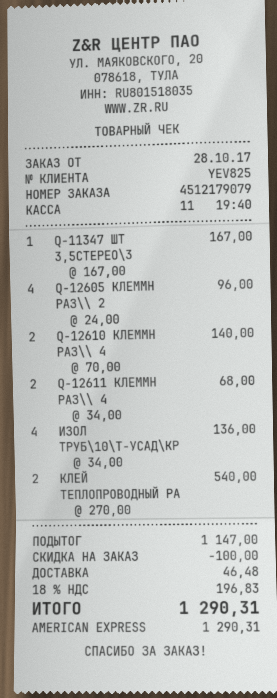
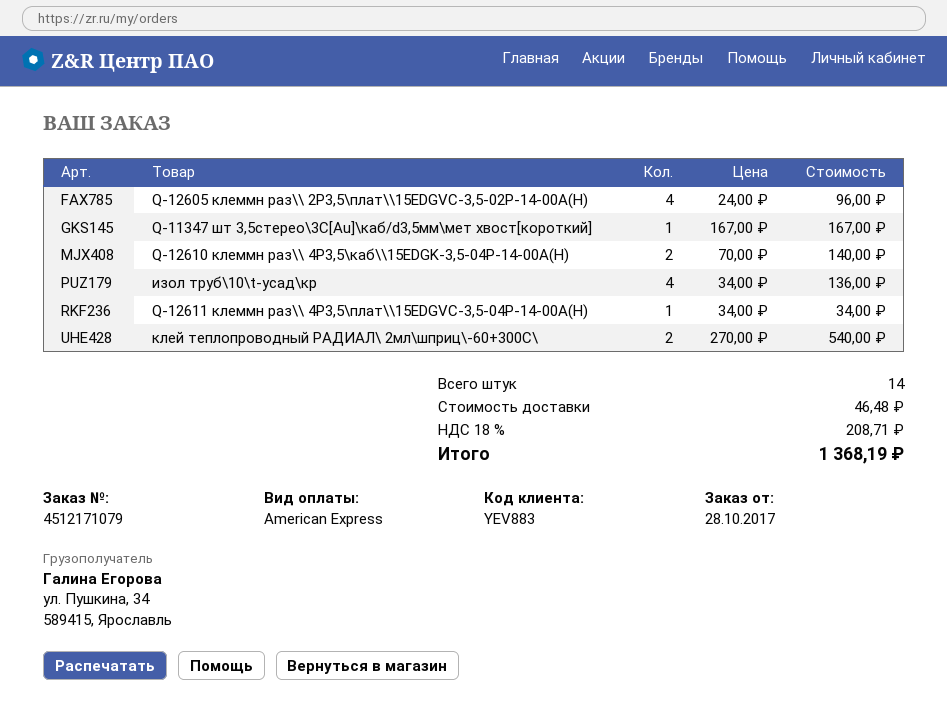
order number: 4512179079 -> 4512171079
customer number: YEV825 -> YEV883
Q-12611 КЛЕММН РАЗ\\ 4: 2 x 34.00 = 68.00 -> 1 x 34.00 = 34.00
discount: 100.00 -> none
tax: 18% = 196.83 -> 18% = 208.71
total: 1290.31 -> 1368.19

